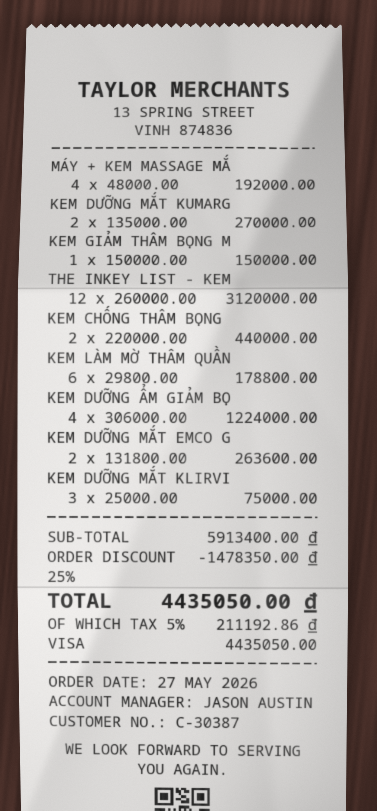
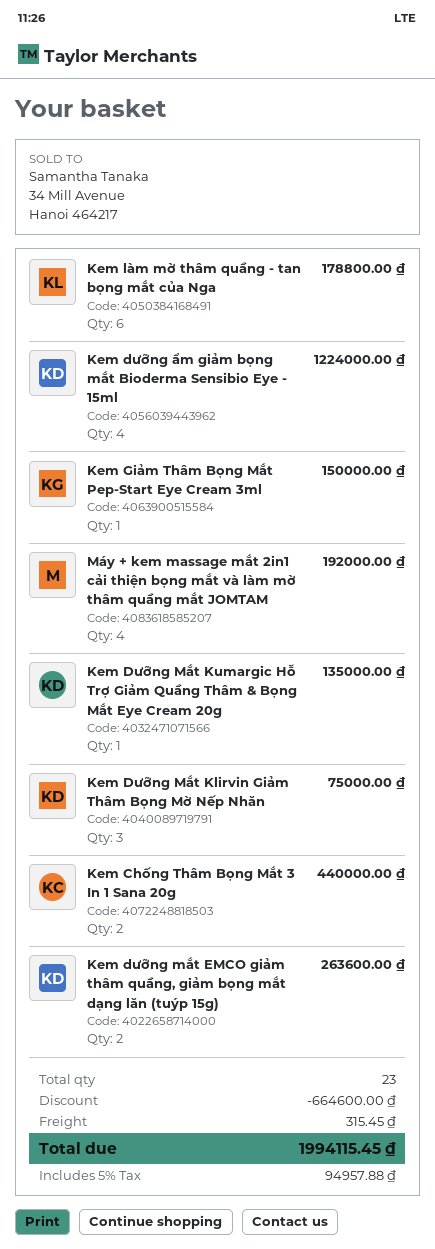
KEM DƯỠNG MẮT KUMARG: 2 for 270000.00 -> 1 for 135000.00
THE INKEY LIST - KEM: 12 for 3120000.00 -> none
discount: 1478350.00 -> 664600.00
shipping: none -> 315.45
tax: 5% = 211192.86 -> 5% = 94957.88
total: 4435050.00 -> 1994115.45

